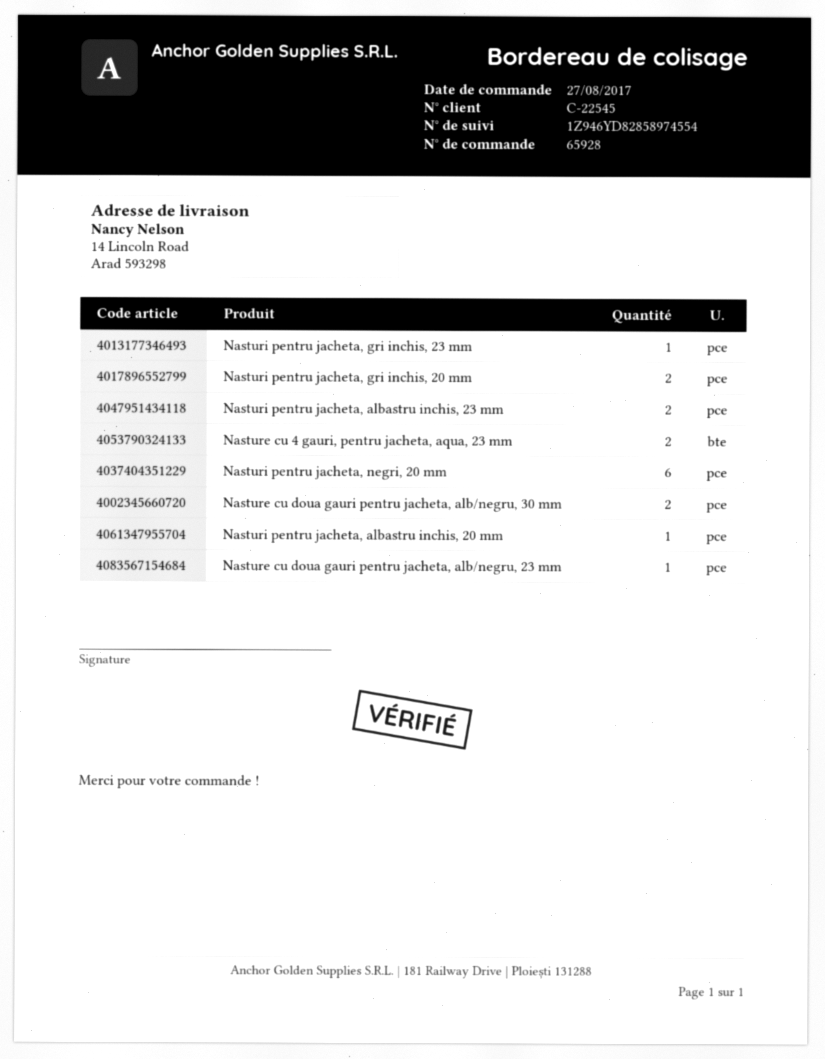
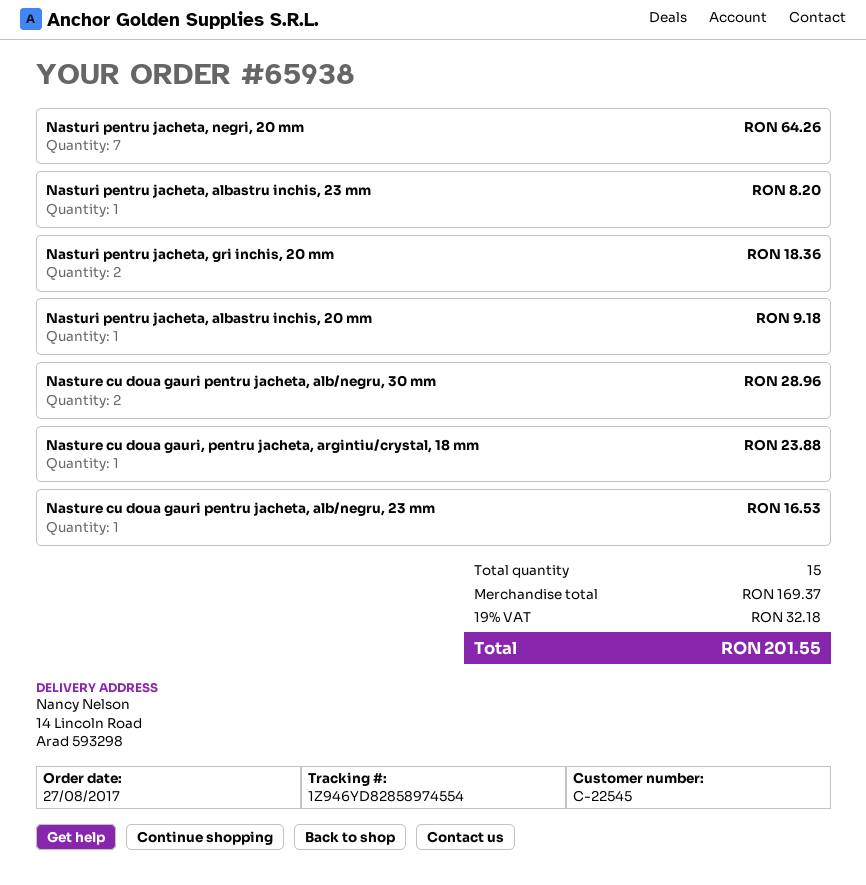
order number: 65928 -> 65938
Nasturi pentru jacheta, gri inchis, 23 mm: 1 -> none
Nasturi pentru jacheta, albastru inchis, 23 mm: 2 -> 1
Nasture cu 4 gauri, pentru jacheta, aqua, 23 mm: 2 -> none
Nasturi pentru jacheta, negri, 20 mm: 6 -> 7
Nasture cu doua gauri, pentru jacheta, argintiu/crystal, 18 mm: none -> 1

